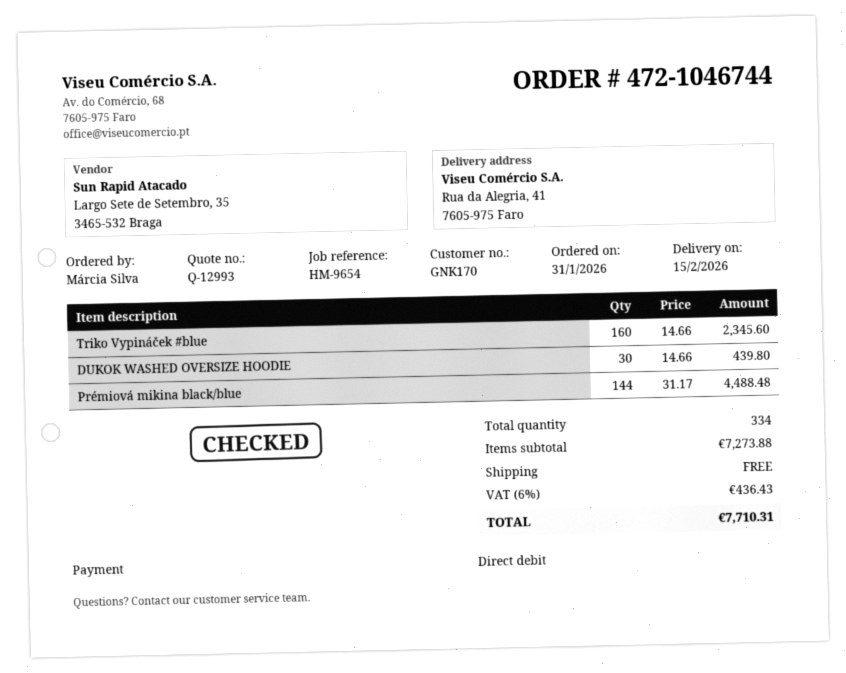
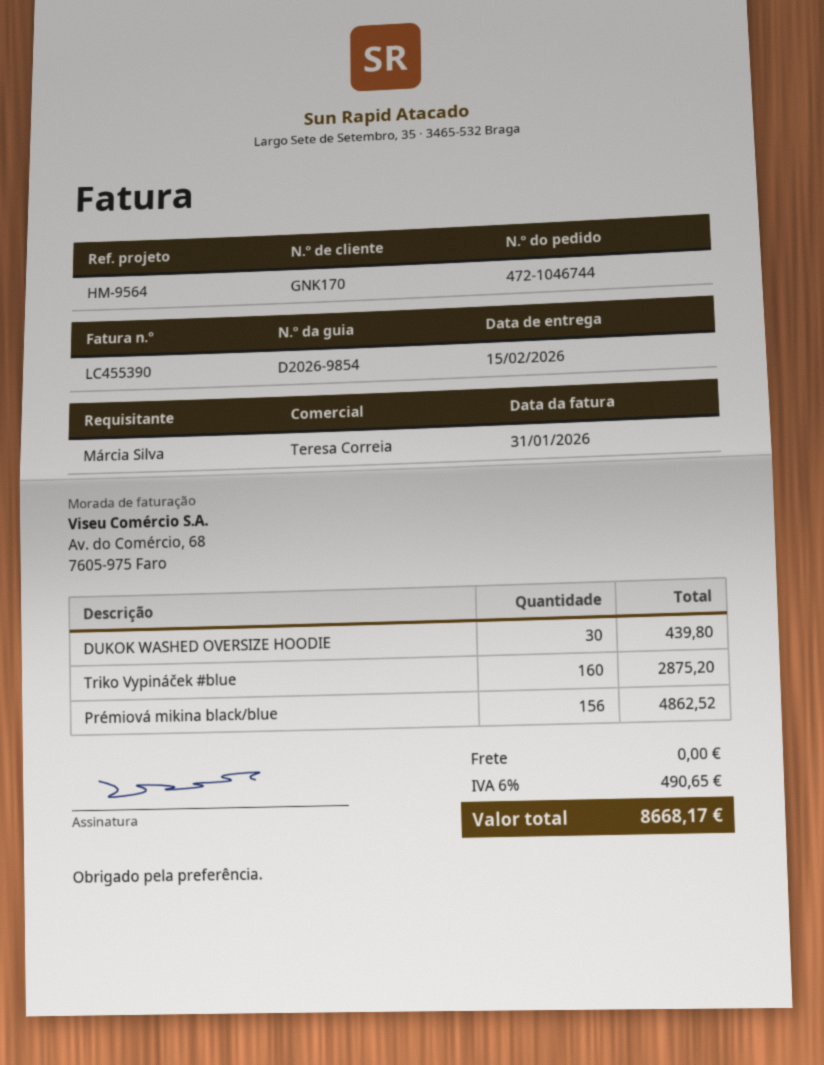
reference: HM-9654 -> HM-9564
Triko Vypináček #blue: 160 for 2345.60 -> 160 for 2875.20
Prémiová mikina black/blue: 144 for 4488.48 -> 156 for 4862.52
tax: 6% = 436.43 -> 6% = 490.65
total: 7710.31 -> 8668.17

